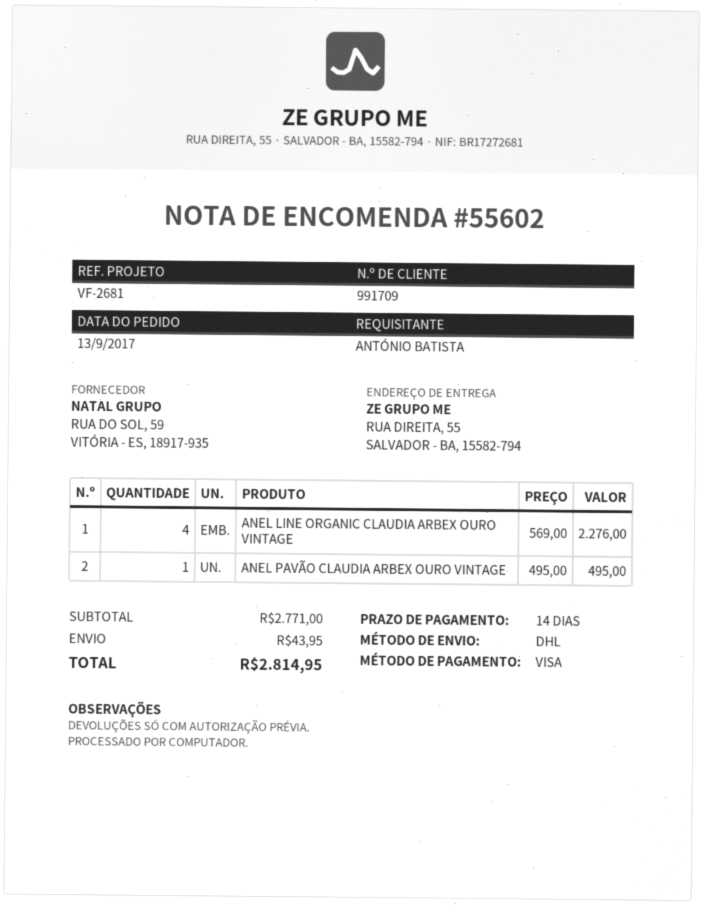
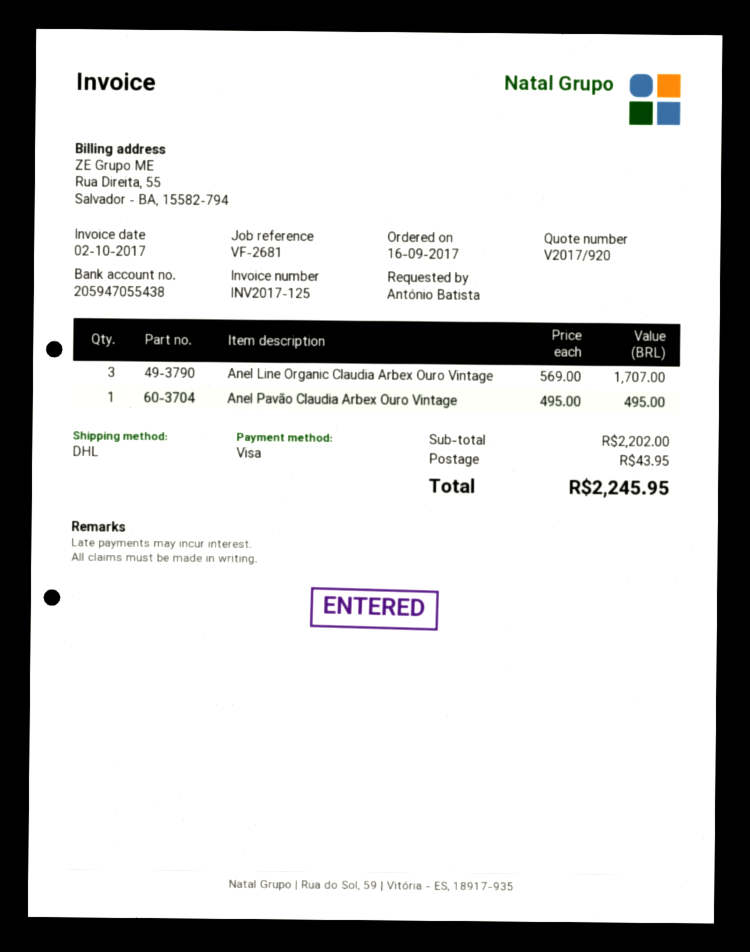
order date: 2017-09-13 -> 2017-09-16
ANEL LINE ORGANIC CLAUDIA ARBEX OURO VINTAGE: 4 x 569.00 = 2276.00 -> 3 x 569.00 = 1707.00
subtotal: 2771.00 -> 2202.00
total: 2814.95 -> 2245.95

